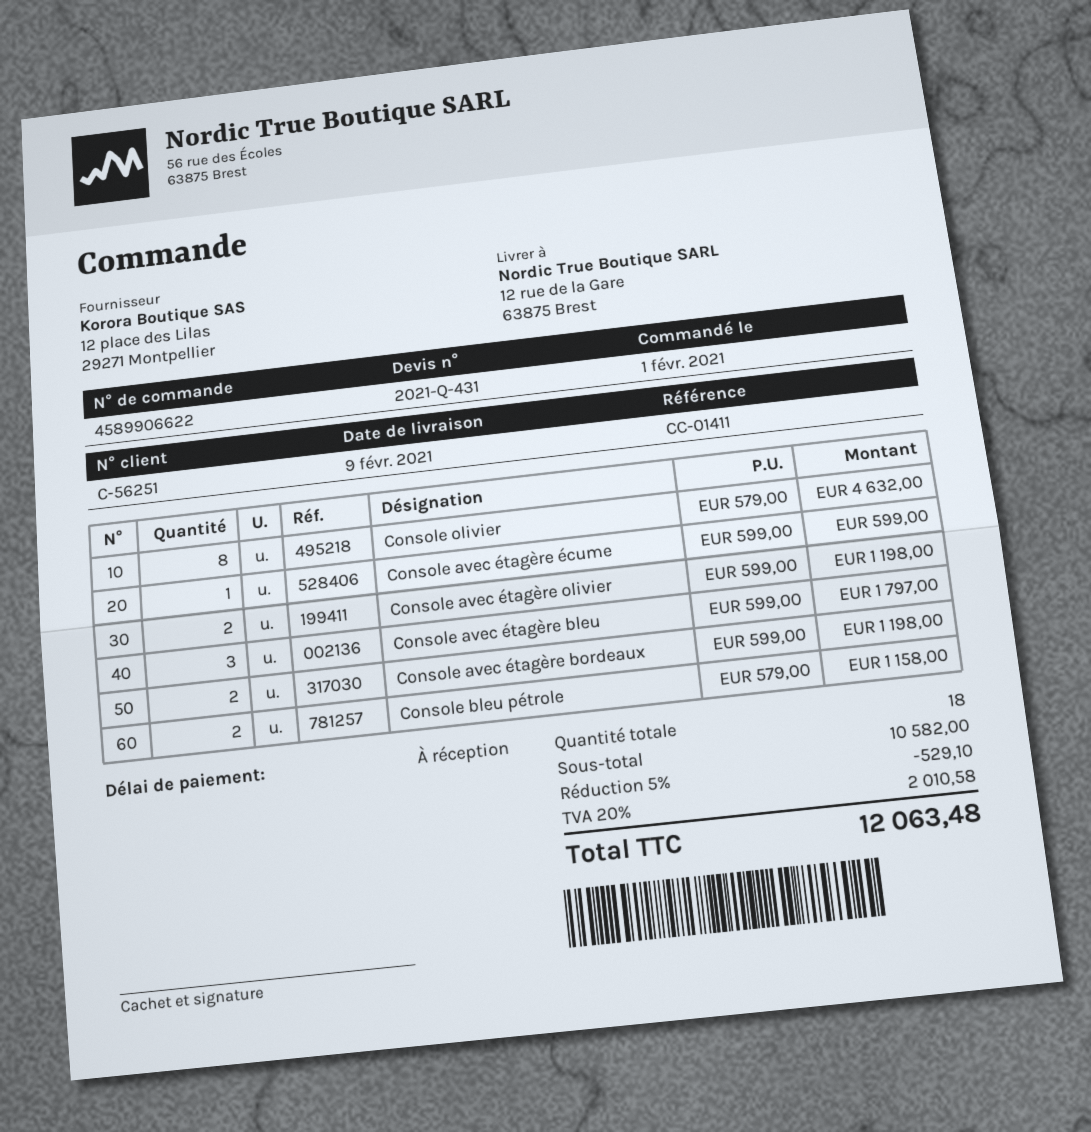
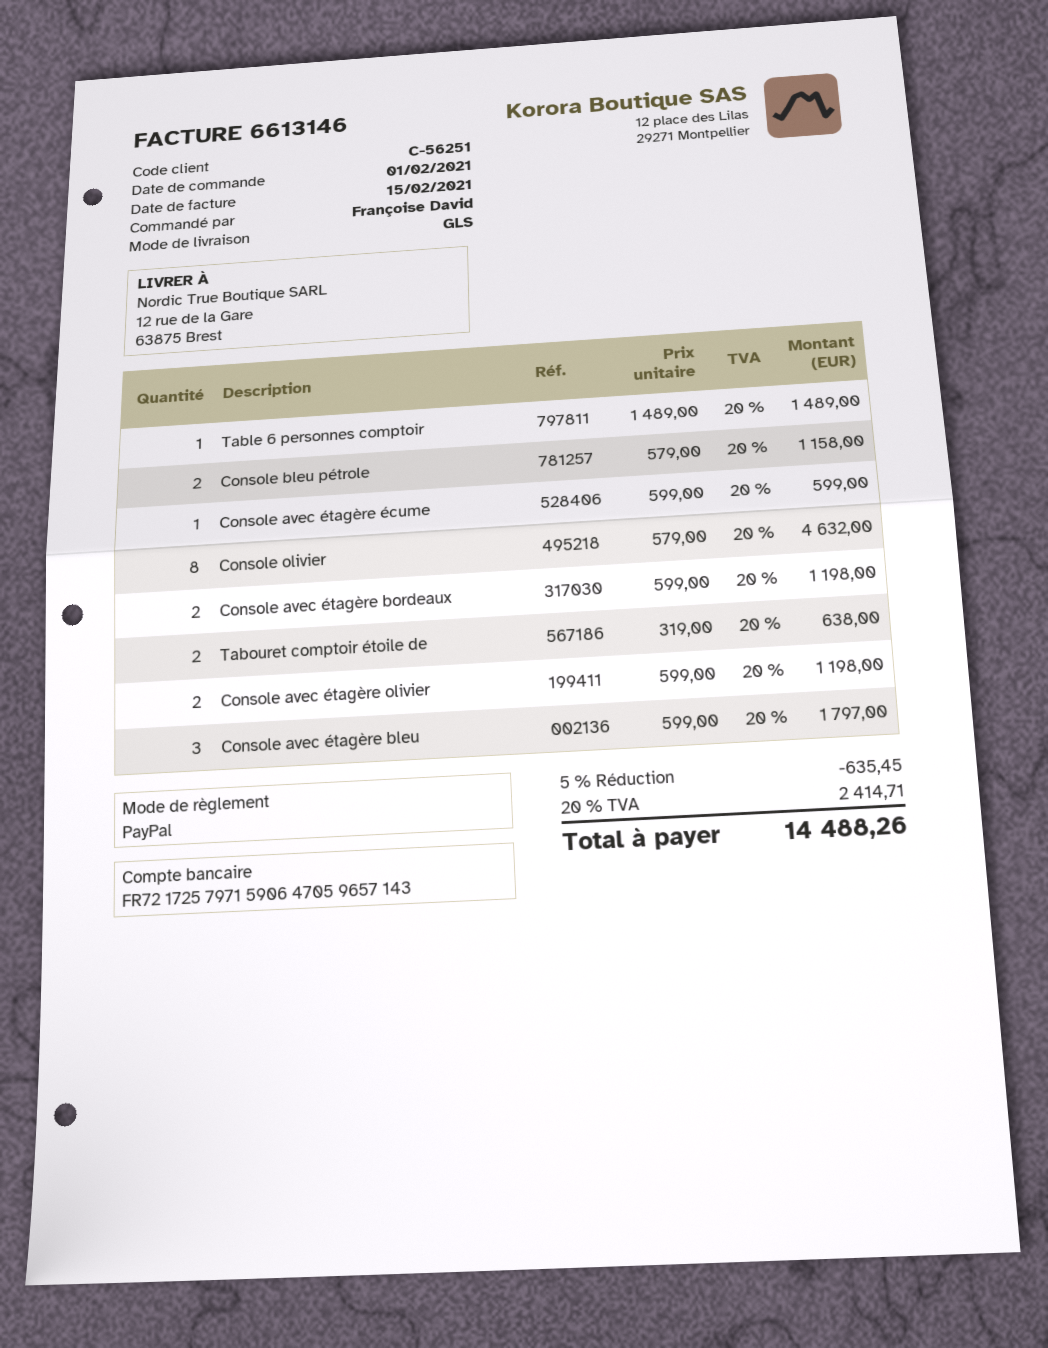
Table 6 personnes comptoir: none -> 1 x 1489.00 = 1489.00
Tabouret comptoir étoile de: none -> 2 x 319.00 = 638.00
discount: 5% = 529.10 -> 5% = 635.45
tax: 20% = 2010.58 -> 20% = 2414.71
total: 12063.48 -> 14488.26

